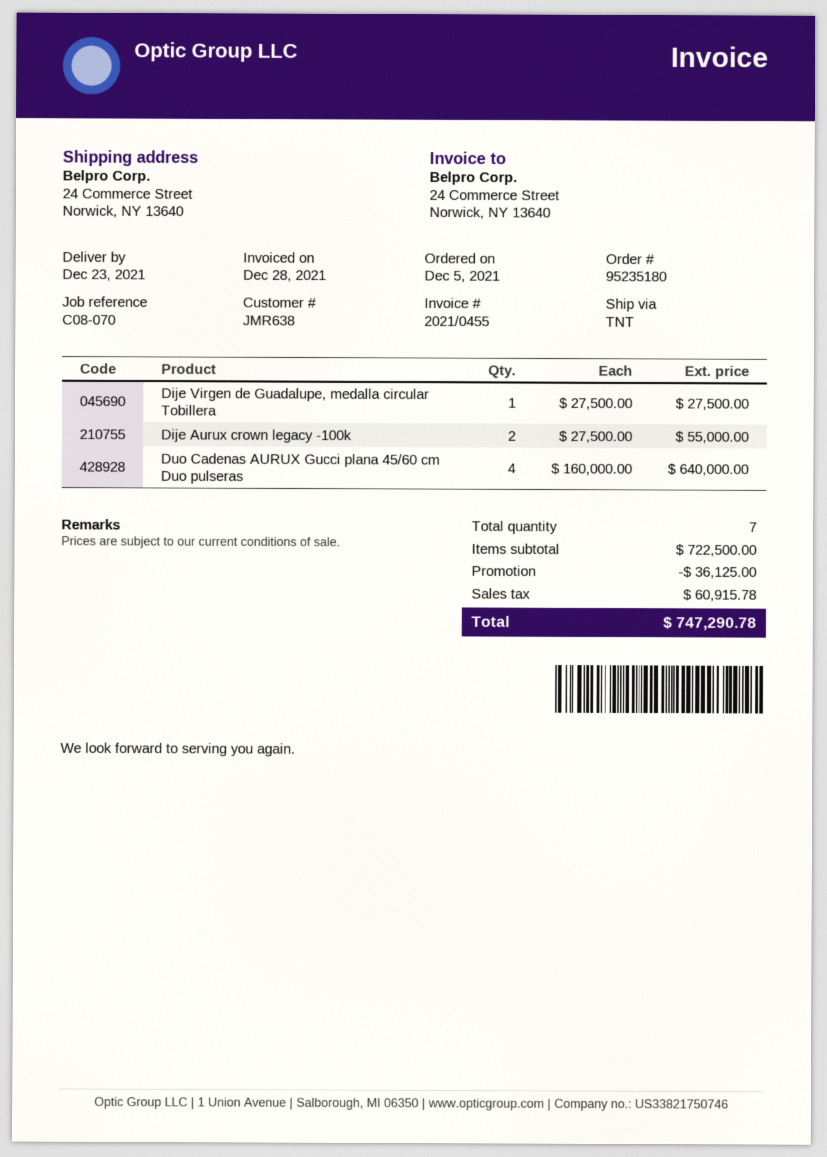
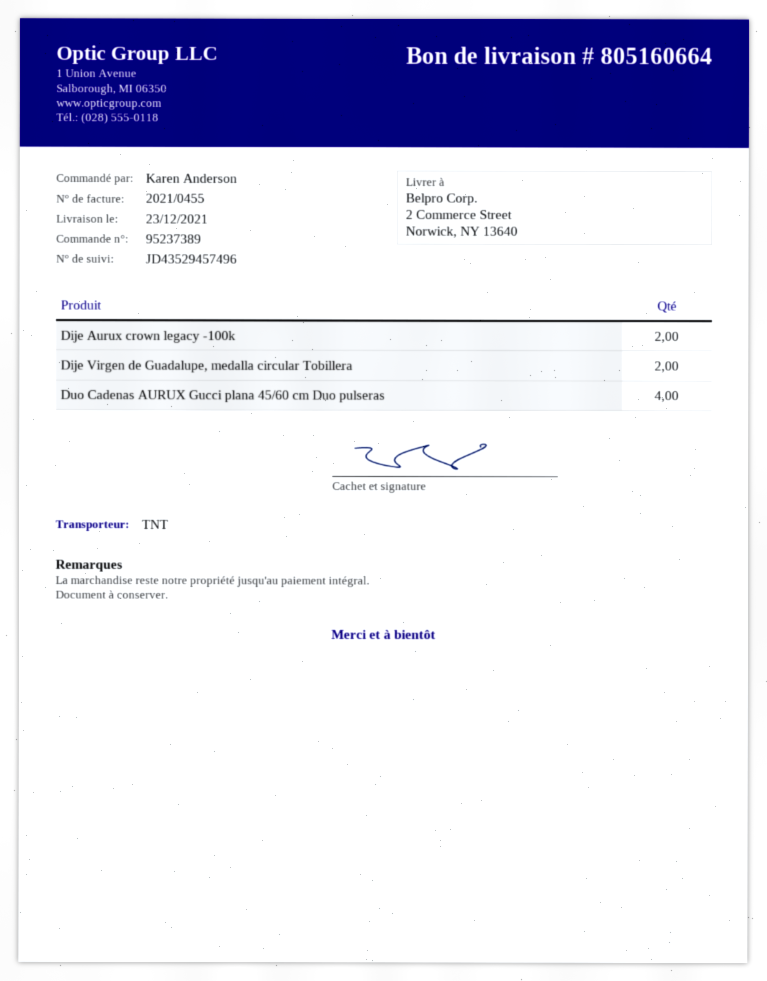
order number: 95235180 -> 95237389
ship to: 24 Commerce Street, Norwick, NY 13640 -> 2 Commerce Street, Norwick, NY 13640
Dije Virgen de Guadalupe, medalla circular Tobillera: 1 -> 2

